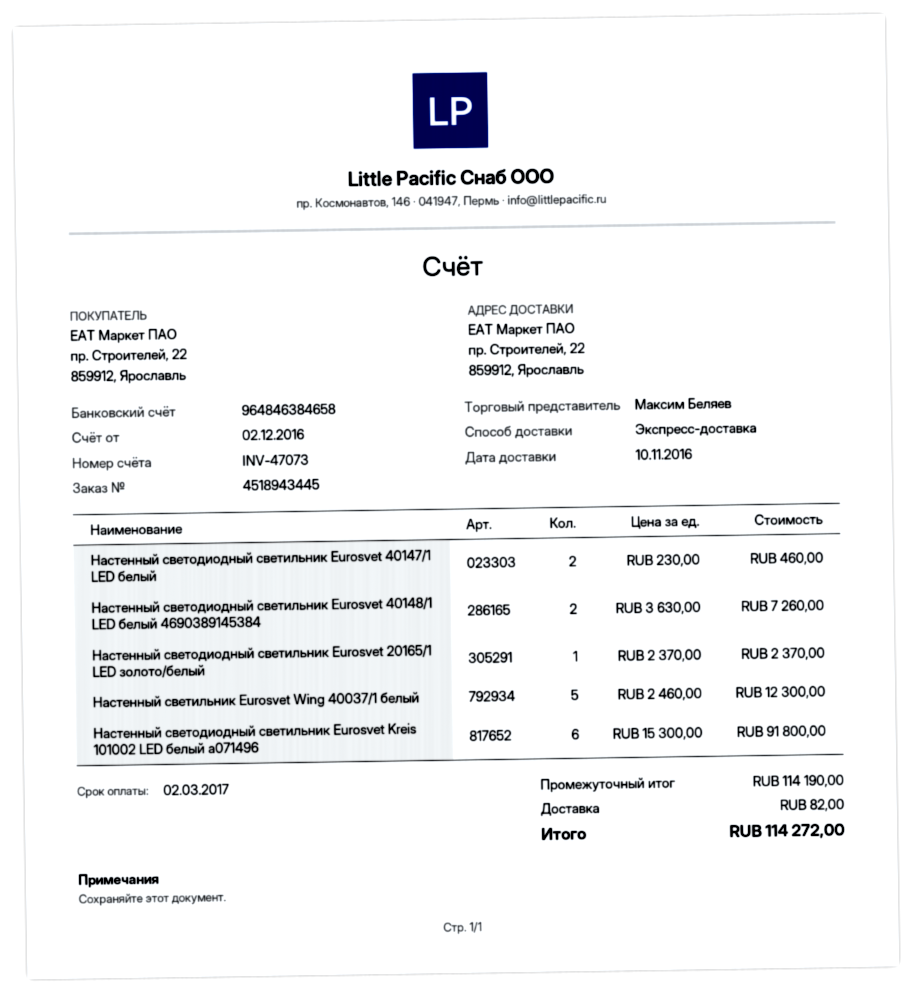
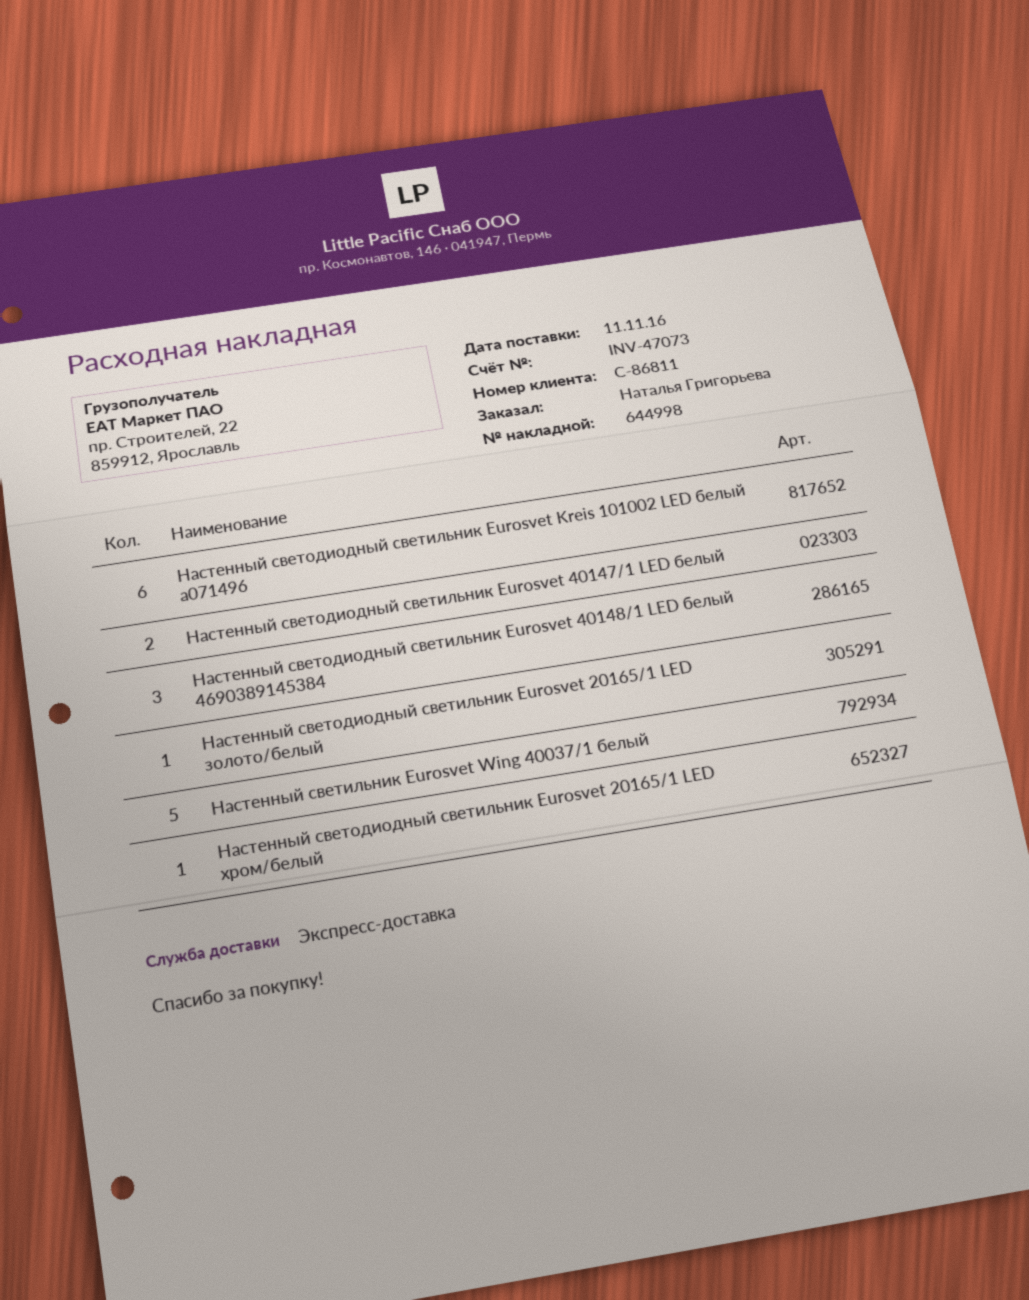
delivery date: 2016-11-10 -> 2016-11-11
Настенный светодиодный светильник Eurosvet 40148/1 LED белый 4690389145384: 2 -> 3
Настенный светодиодный светильник Eurosvet 20165/1 LED хром/белый: none -> 1

